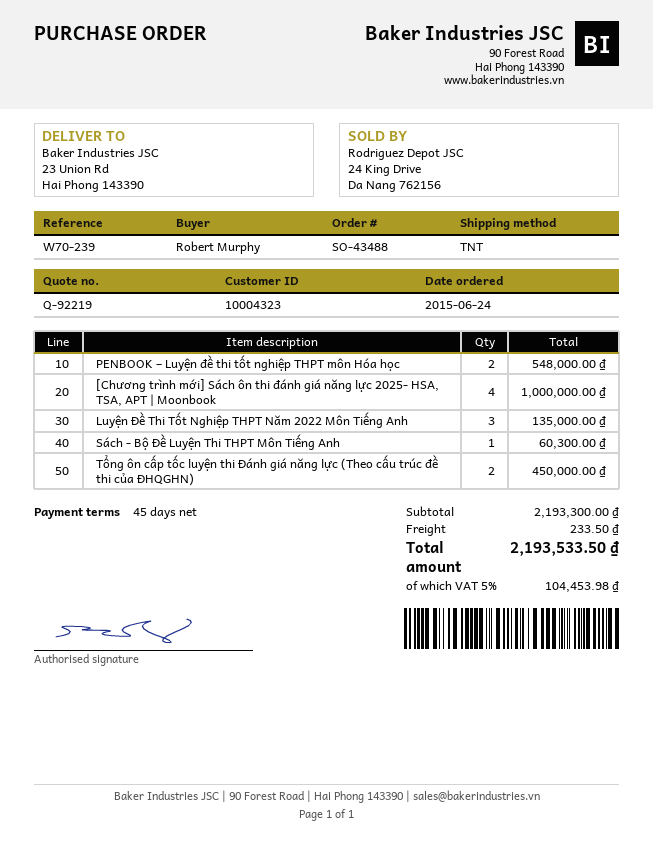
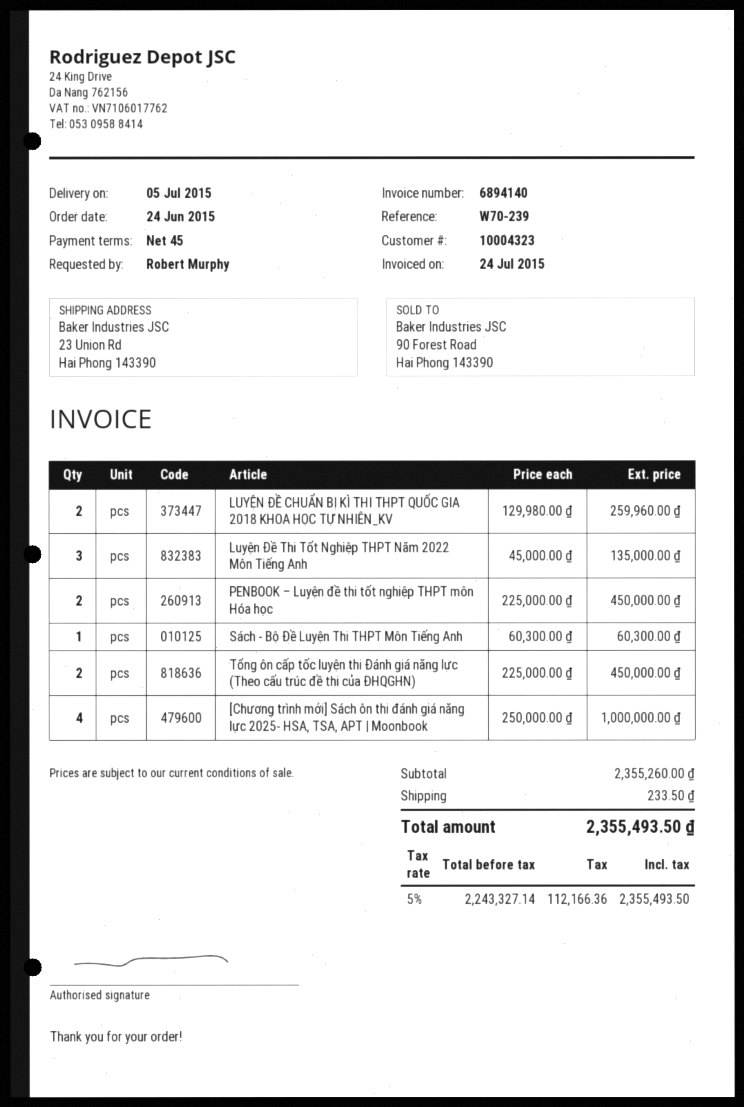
PENBOOK – Luyện đề thi tốt nghiệp THPT môn Hóa học: 2 for 548000.00 -> 2 for 450000.00
LUYỆN ĐỀ CHUẨN BỊ KÌ THI THPT QUỐC GIA 2018 KHOA HỌC TỰ NHIÊN_KV: none -> 2 for 259960.00
subtotal: 2193300.00 -> 2355260.00
tax: 5% = 104453.98 -> 5% = 112166.36
total: 2193533.50 -> 2355493.50

